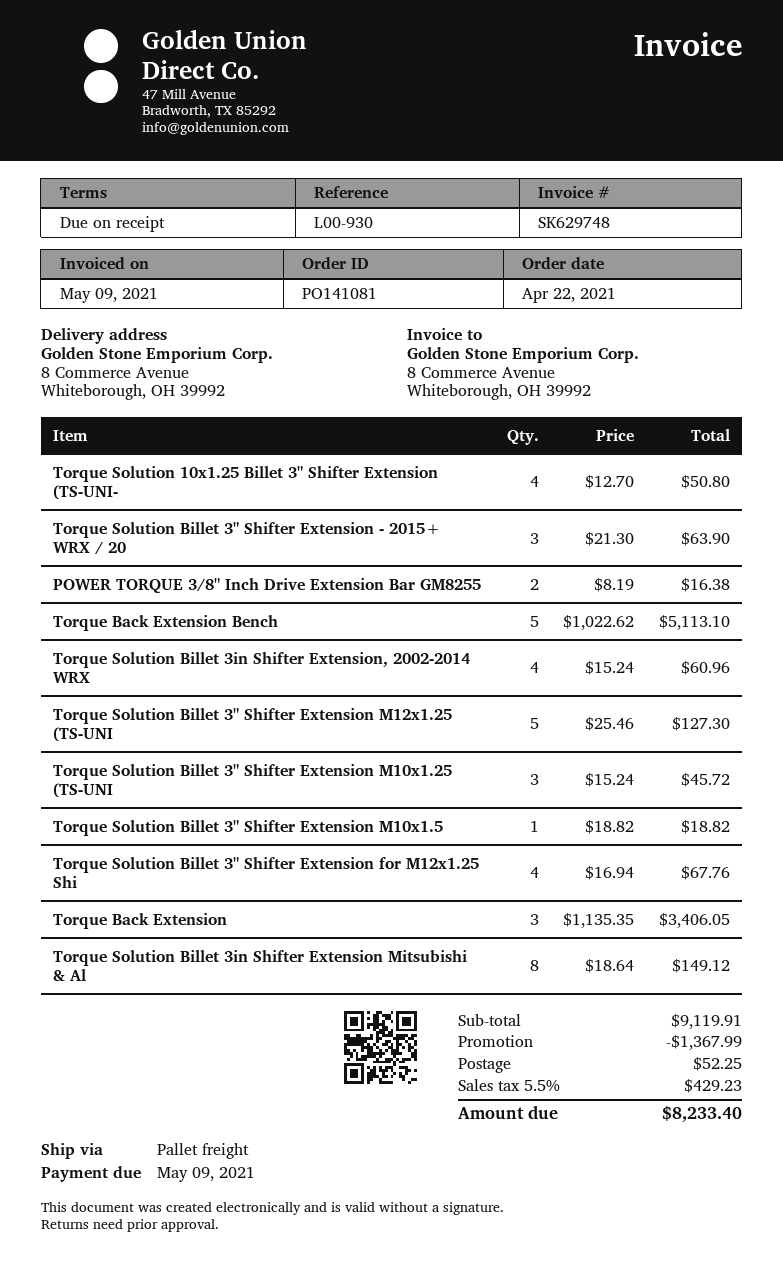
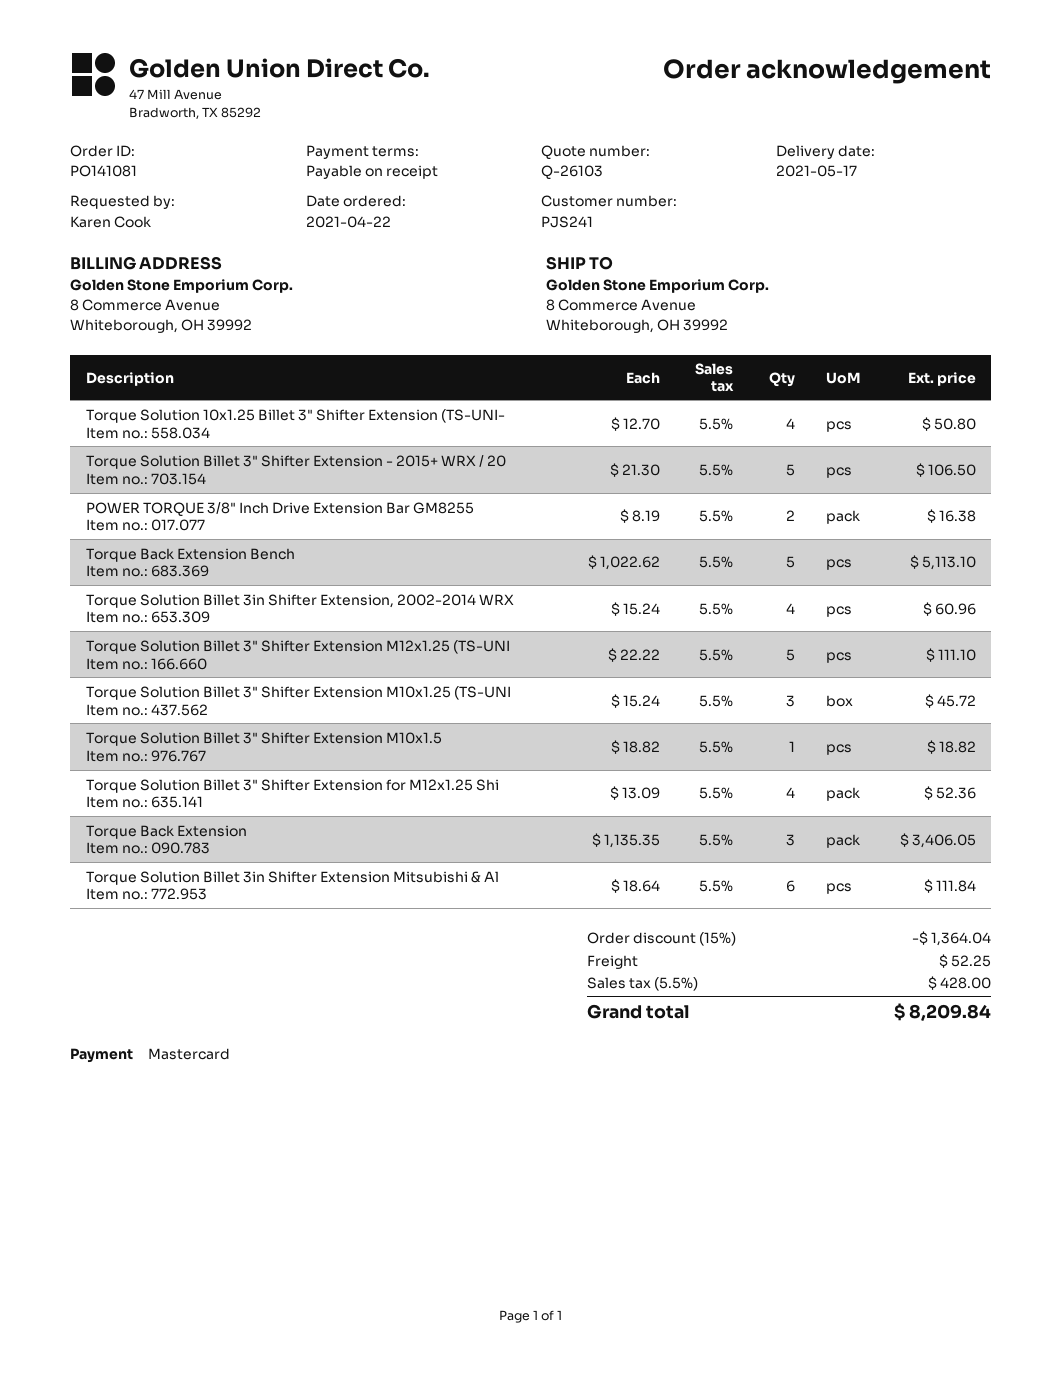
Torque Solution Billet 3" Shifter Extension - 2015+ WRX / 20: 3 x 21.30 = 63.90 -> 5 x 21.30 = 106.50
Torque Solution Billet 3" Shifter Extension M12x1.25 (TS-UNI: 5 x 25.46 = 127.30 -> 5 x 22.22 = 111.10
Torque Solution Billet 3" Shifter Extension for M12x1.25 Shi: 4 x 16.94 = 67.76 -> 4 x 13.09 = 52.36
Torque Solution Billet 3in Shifter Extension Mitsubishi & Al: 8 x 18.64 = 149.12 -> 6 x 18.64 = 111.84
discount: 1367.99 -> 1364.04
tax: 5.5% = 429.23 -> 5.5% = 428.00
total: 8233.40 -> 8209.84

